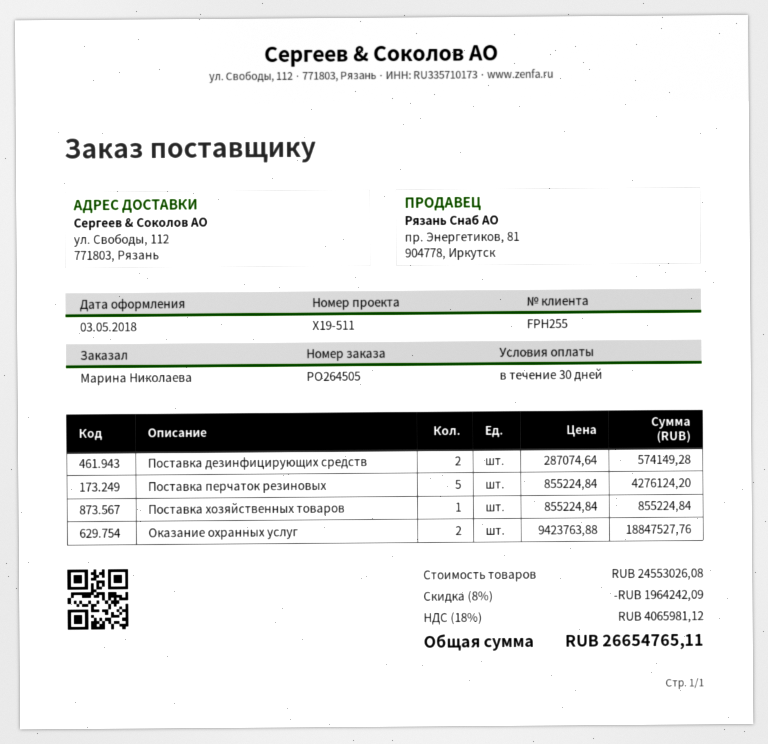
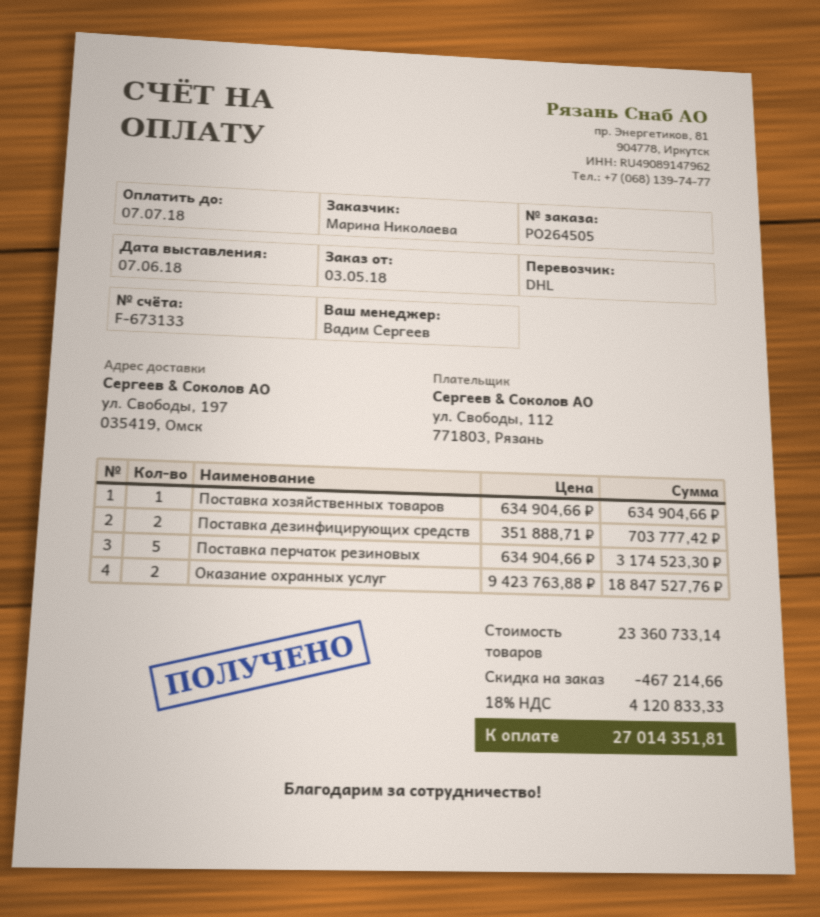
ship to: ул. Свободы, 112, 771803, Рязань -> ул. Свободы, 197, 035419, Омск
Поставка дезинфицирующих средств: 2 x 287074.64 = 574149.28 -> 2 x 351888.71 = 703777.42
Поставка перчаток резиновых: 5 x 855224.84 = 4276124.20 -> 5 x 634904.66 = 3174523.30
Поставка хозяйственных товаров: 1 x 855224.84 = 855224.84 -> 1 x 634904.66 = 634904.66
subtotal: 24553026.08 -> 23360733.14
discount: 1964242.09 -> 467214.66
tax: 18% = 4065981.12 -> 18% = 4120833.33
total: 26654765.11 -> 27014351.81

